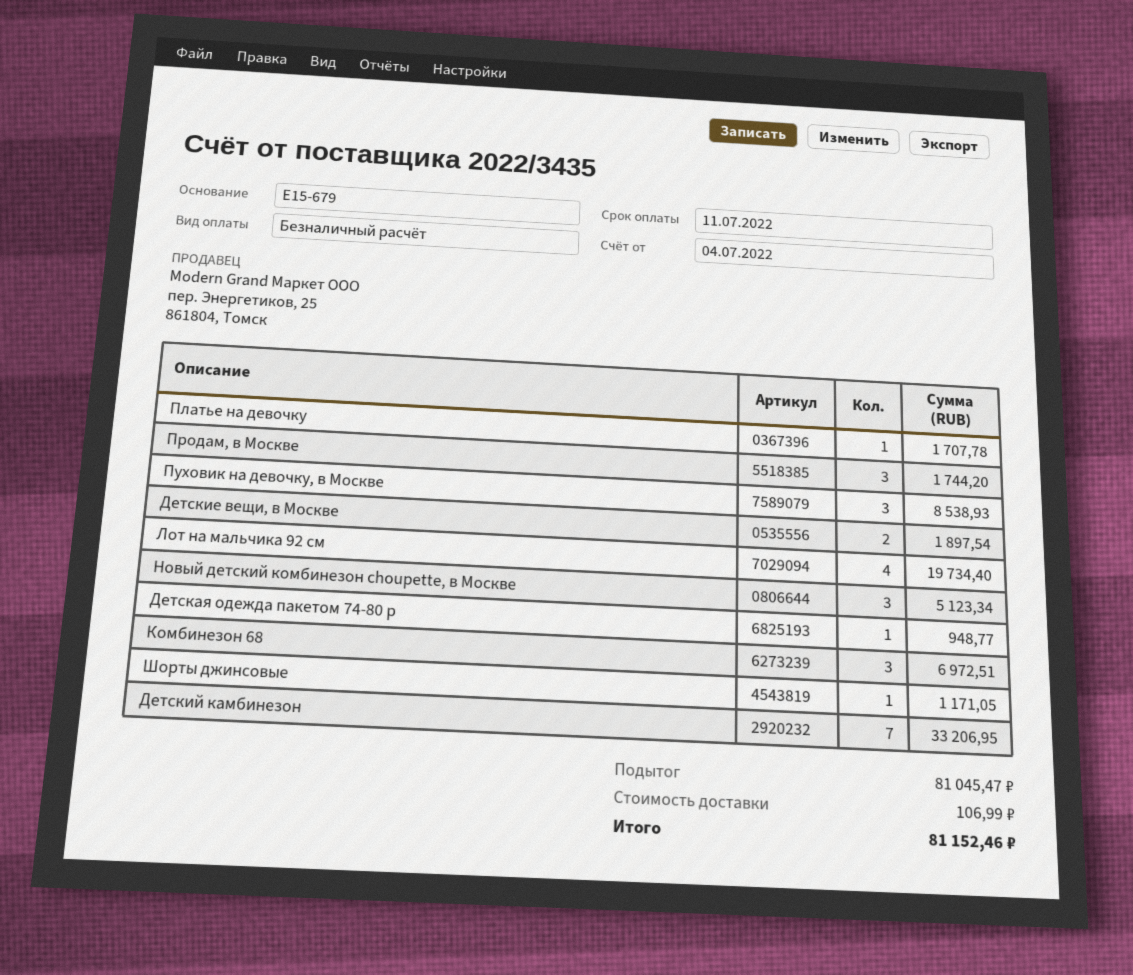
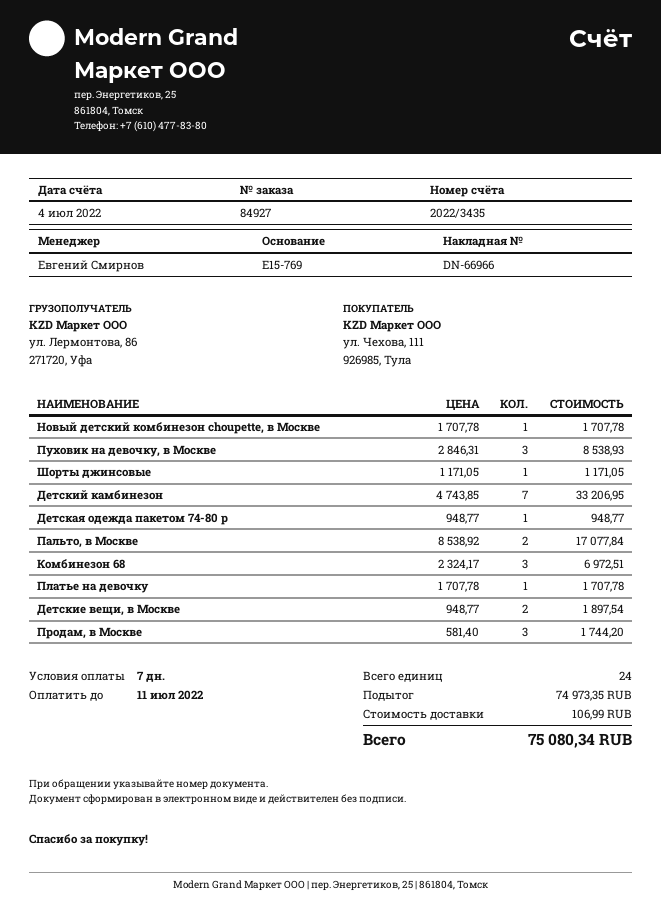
reference: E15-679 -> E15-769
Лот на мальчика 92 см: 4 for 19734.40 -> none
Новый детский комбинезон choupette, в Москве: 3 for 5123.34 -> 1 for 1707.78
Пальто, в Москве: none -> 2 for 17077.84
subtotal: 81045.47 -> 74973.35
total: 81152.46 -> 75080.34

